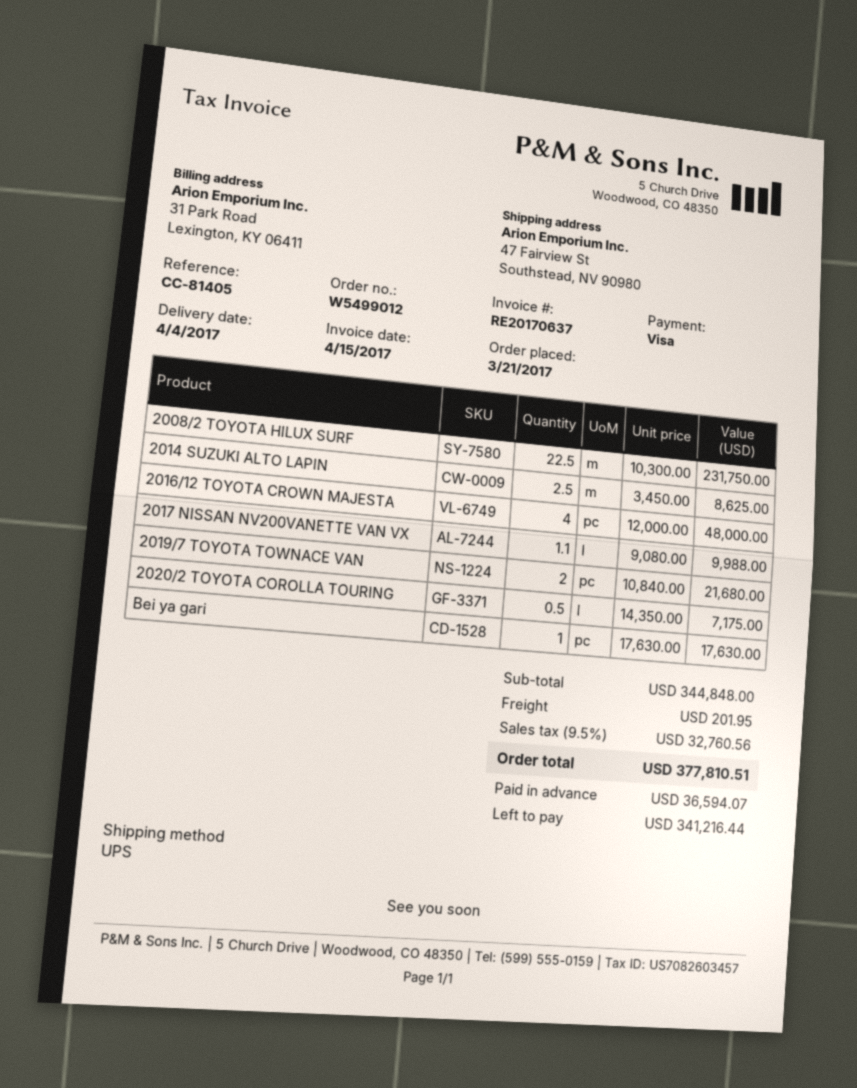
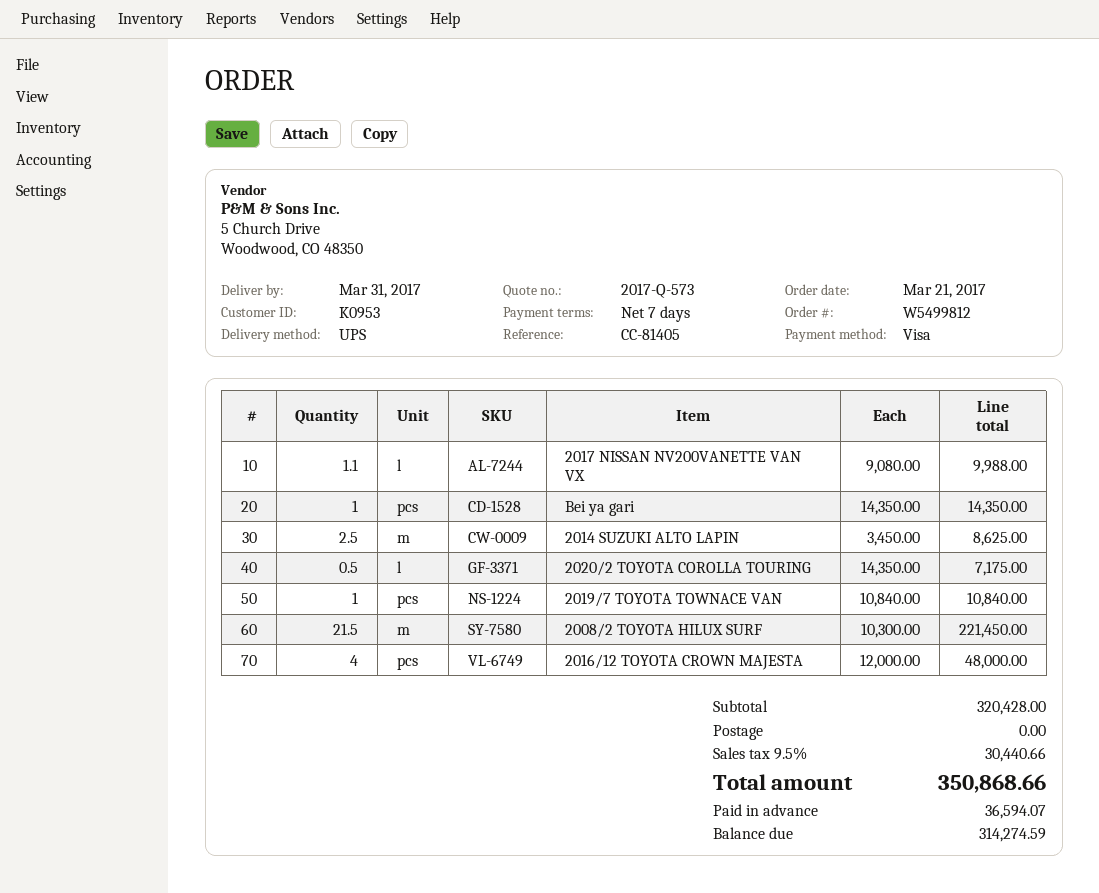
order number: W5499012 -> W5499812
delivery date: 2017-04-04 -> 2017-03-31
2008/2 TOYOTA HILUX SURF: 22.5 x 10300.00 = 231750.00 -> 21.5 x 10300.00 = 221450.00
2019/7 TOYOTA TOWNACE VAN: 2 x 10840.00 = 21680.00 -> 1 x 10840.00 = 10840.00
Bei ya gari: 1 x 17630.00 = 17630.00 -> 1 x 14350.00 = 14350.00
subtotal: 344848.00 -> 320428.00
shipping: 201.95 -> 0.00
tax: 9.5% = 32760.56 -> 9.5% = 30440.66
total: 377810.51 -> 350868.66
balance: 341216.44 -> 314274.59

